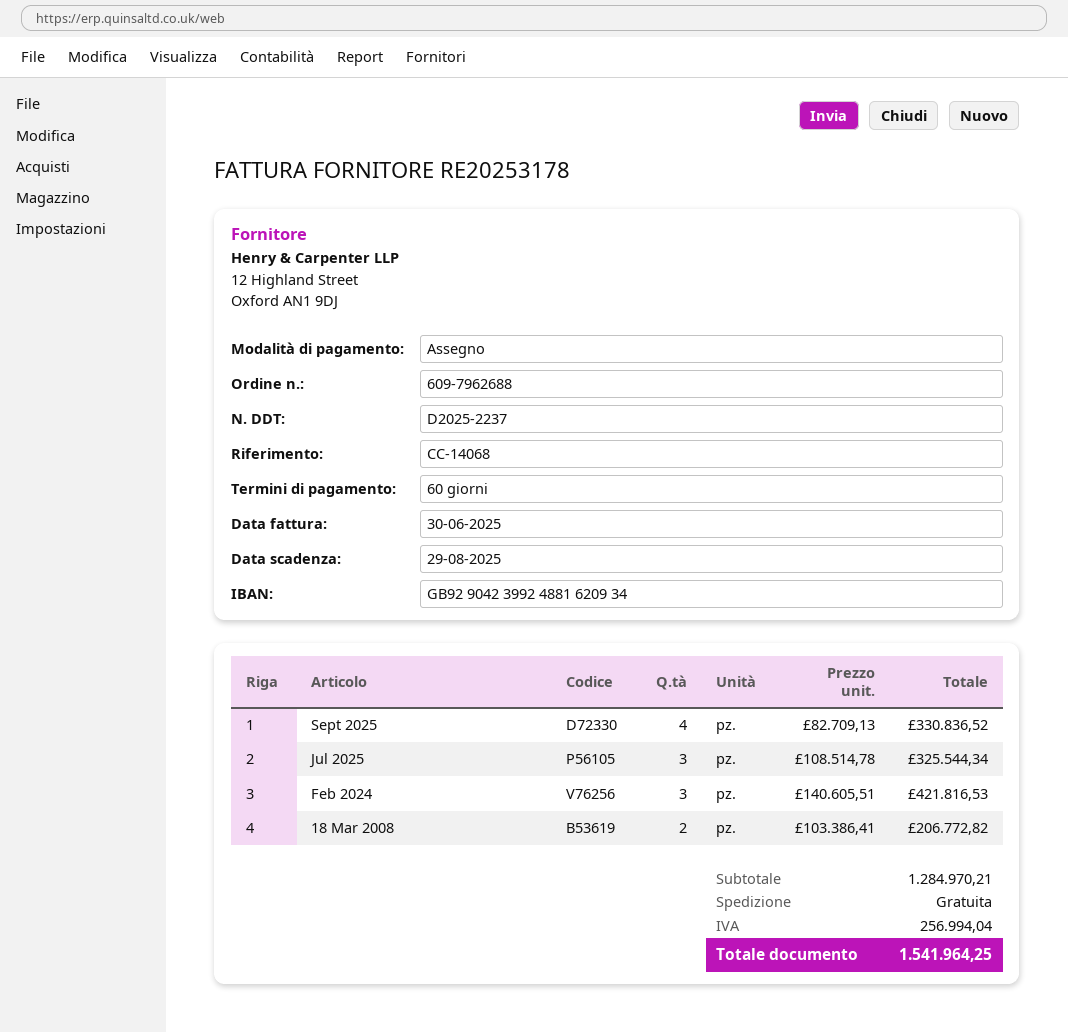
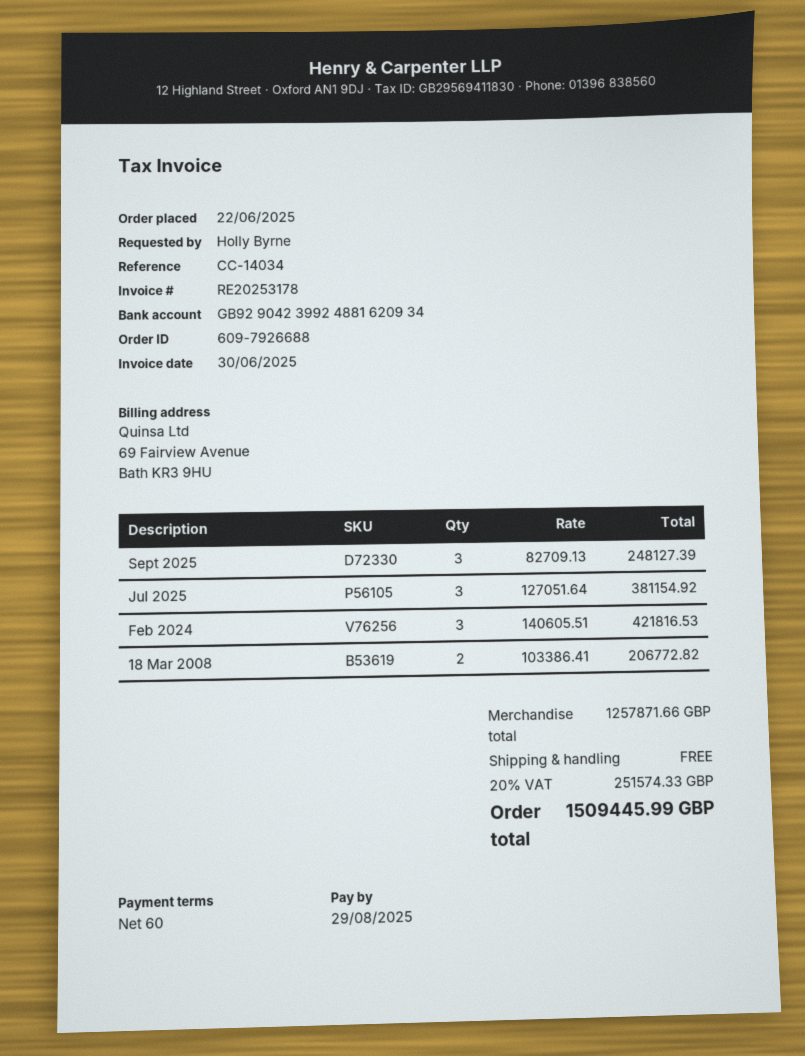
order number: 609-7962688 -> 609-7926688
reference: CC-14068 -> CC-14034
Sept 2025: 4 x 82709.13 = 330836.52 -> 3 x 82709.13 = 248127.39
Jul 2025: 3 x 108514.78 = 325544.34 -> 3 x 127051.64 = 381154.92
subtotal: 1284970.21 -> 1257871.66
tax: 256994.04 -> 251574.33
total: 1541964.25 -> 1509445.99

